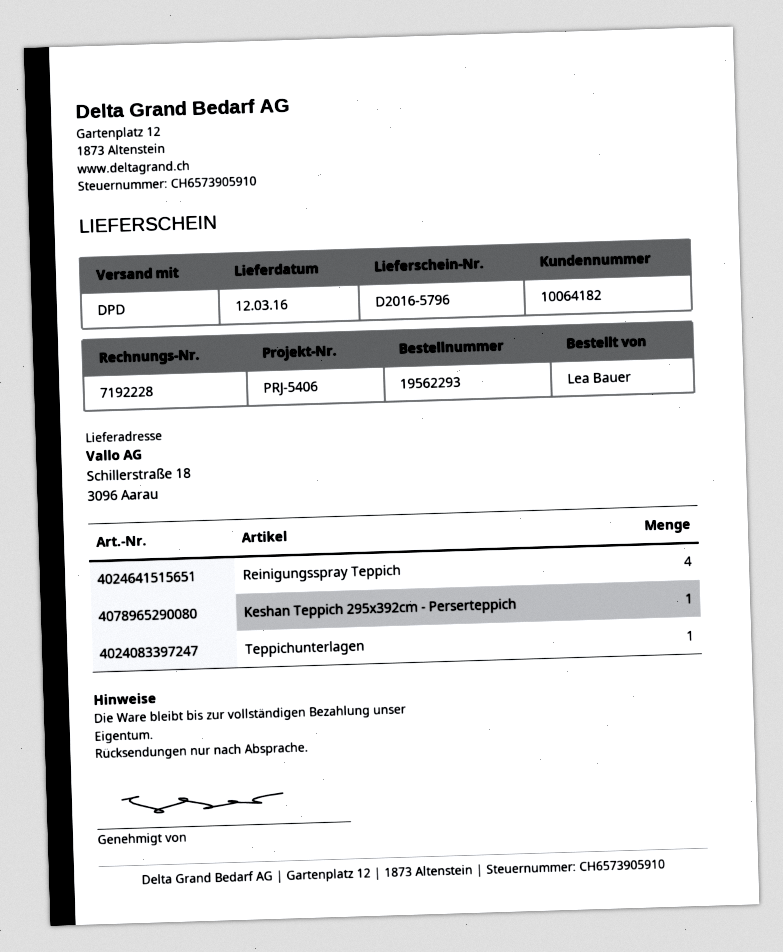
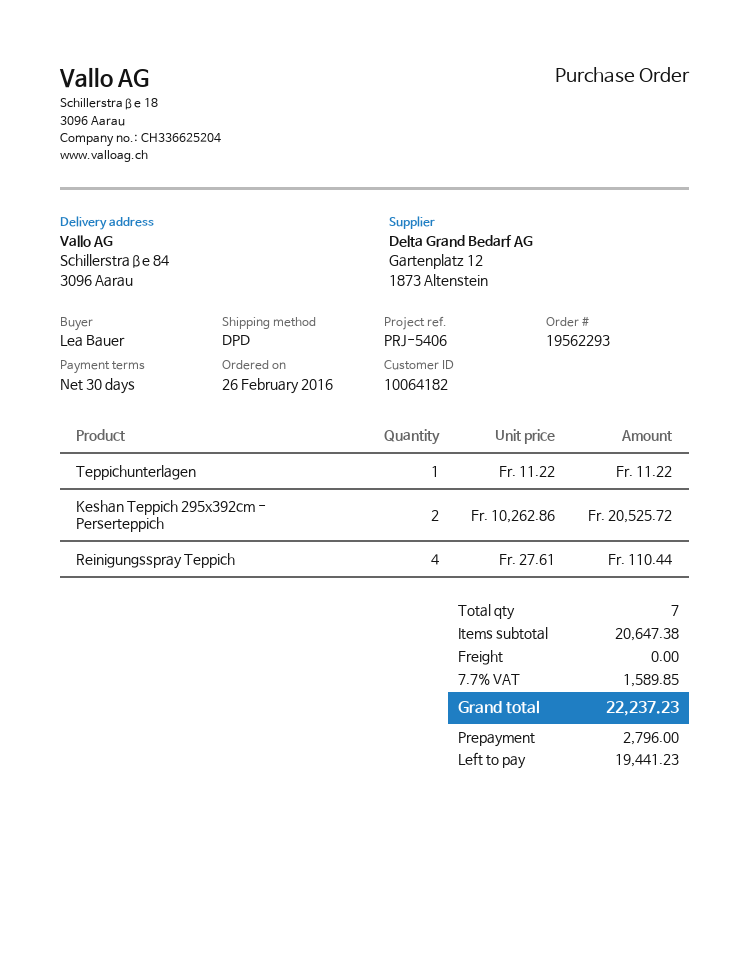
ship to: Schillerstraße 18, 3096 Aarau -> Schillerstraße 84, 3096 Aarau
Keshan Teppich 295x392cm - Perserteppich: 1 -> 2

